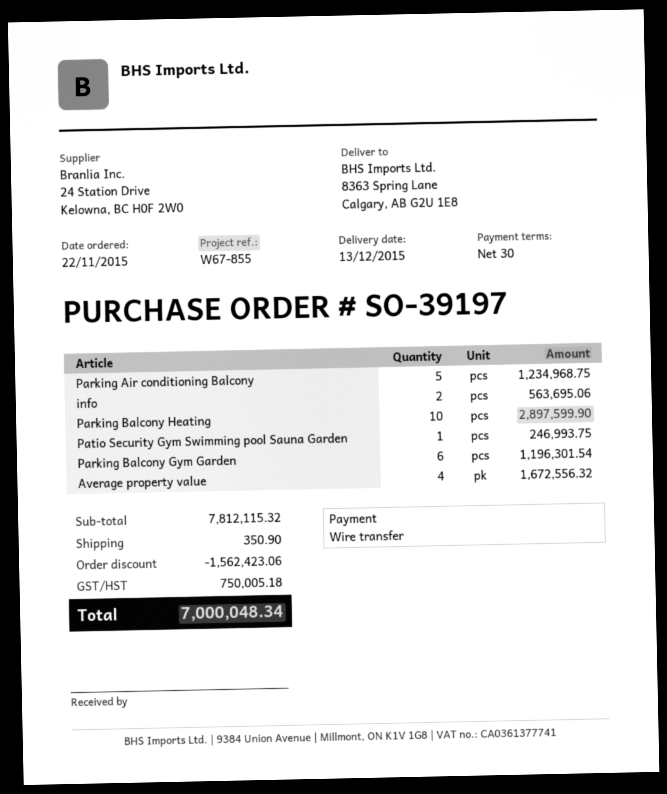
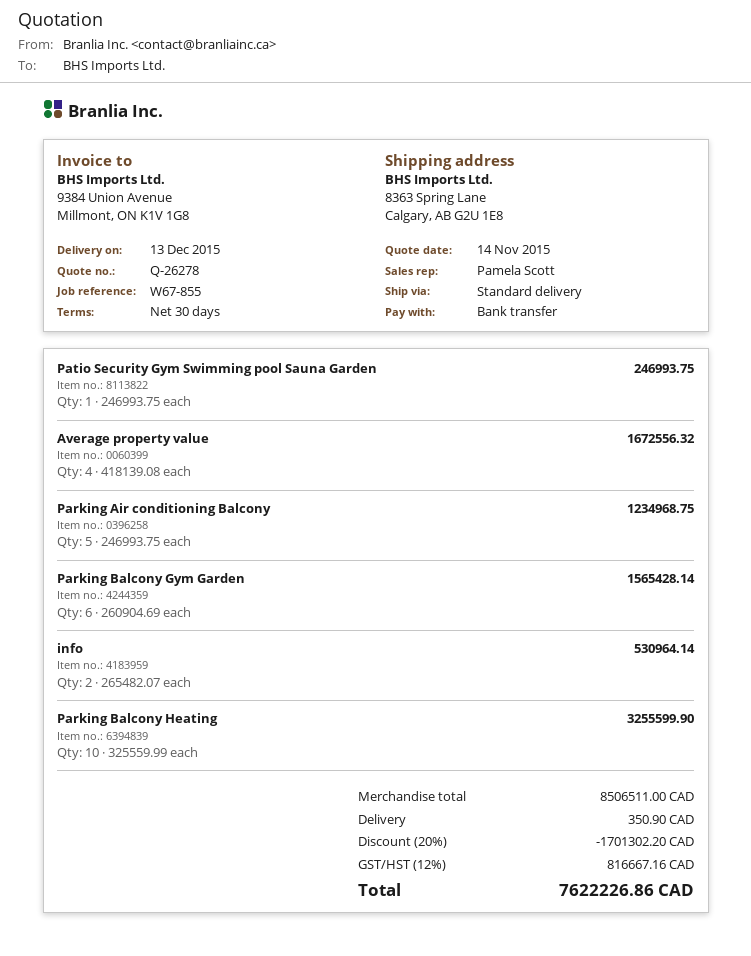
info: 2 for 563695.06 -> 2 for 530964.14
Parking Balcony Heating: 10 for 2897599.90 -> 10 for 3255599.90
Parking Balcony Gym Garden: 6 for 1196301.54 -> 6 for 1565428.14
subtotal: 7812115.32 -> 8506511.00
discount: 1562423.06 -> 1701302.20
tax: 750005.18 -> 816667.16
total: 7000048.34 -> 7622226.86

